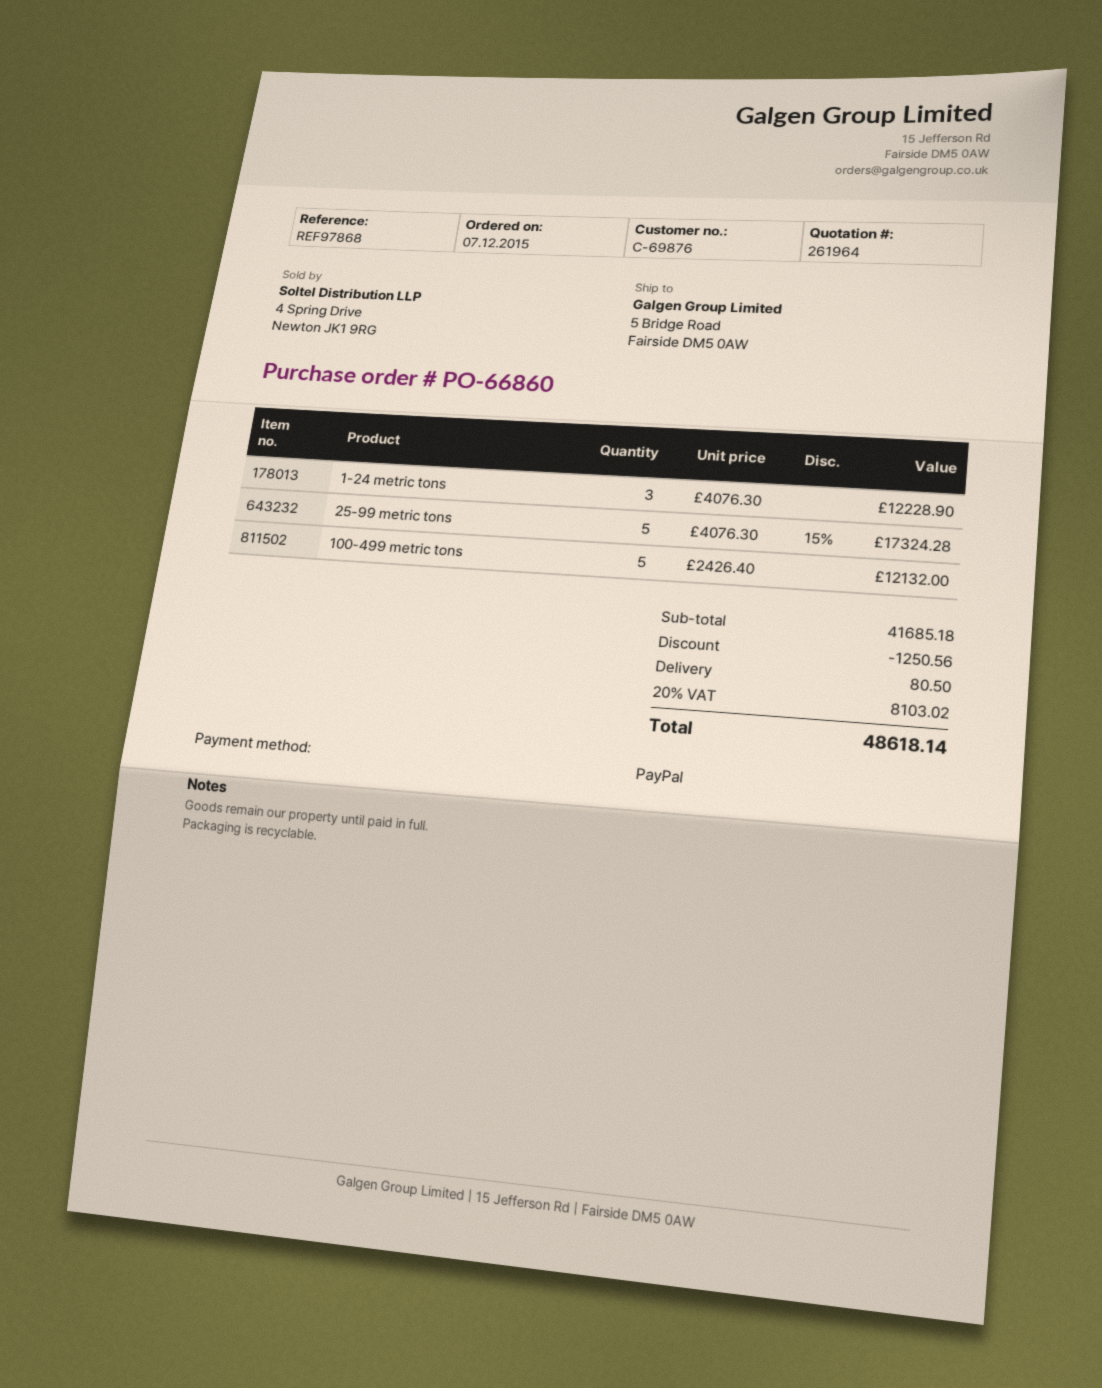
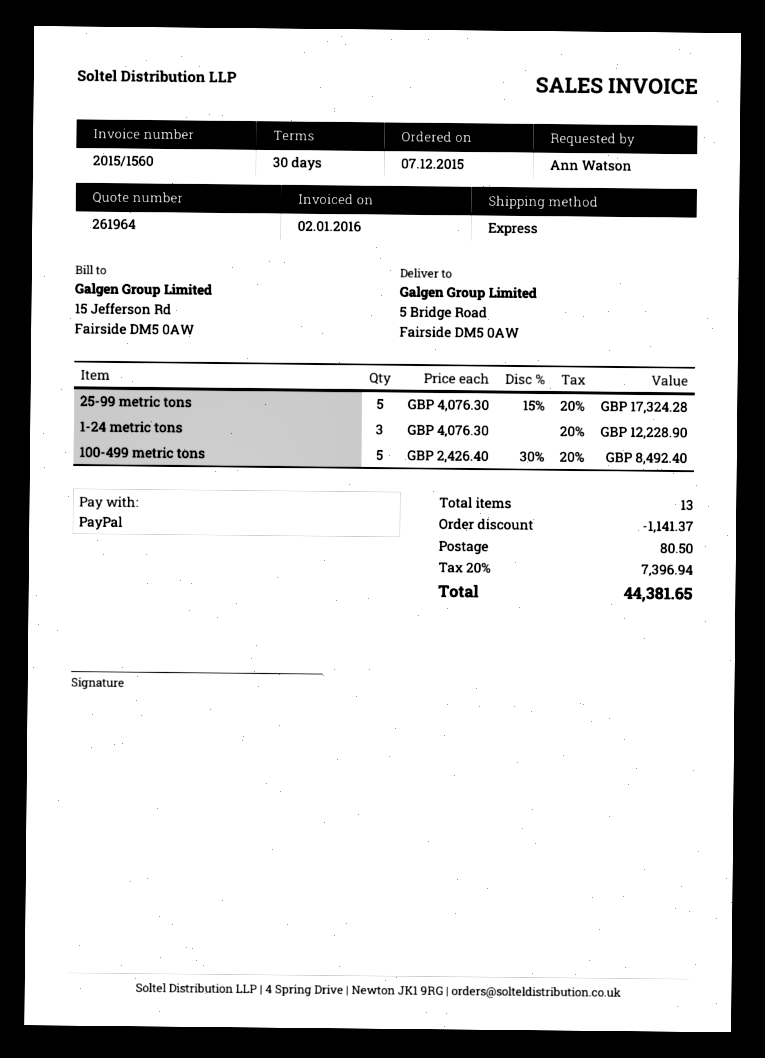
100-499 metric tons: 5 x 2426.40 = 12132.00 -> 5 x 2426.40 - 30% = 8492.40
discount: 1250.56 -> 1141.37
tax: 20% = 8103.02 -> 20% = 7396.94
total: 48618.14 -> 44381.65

